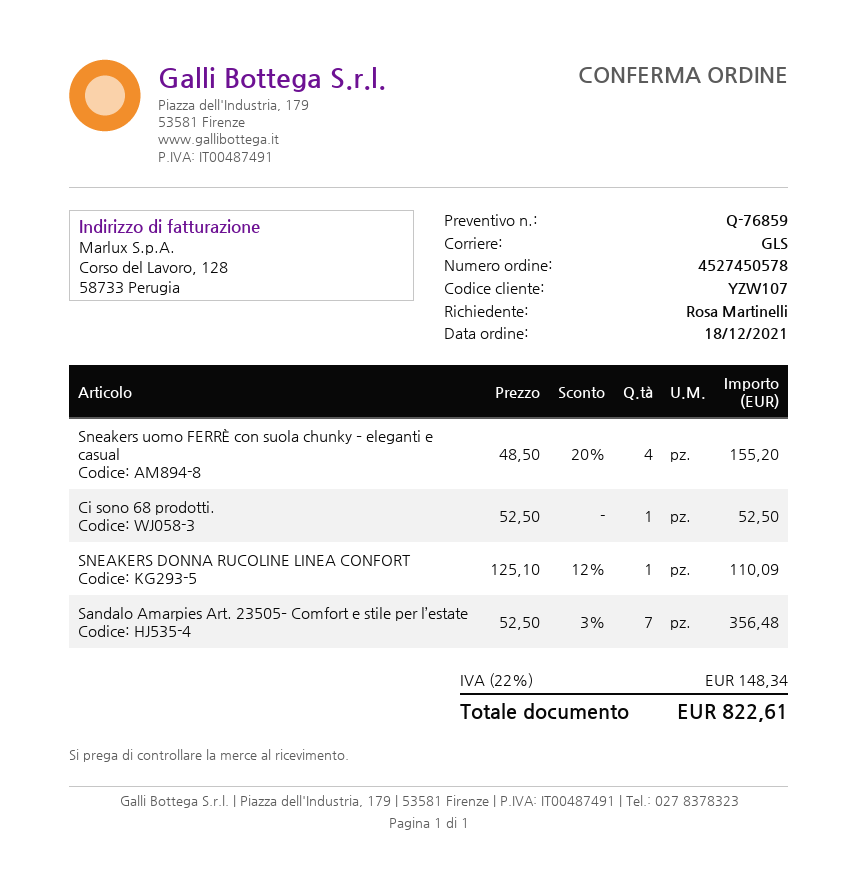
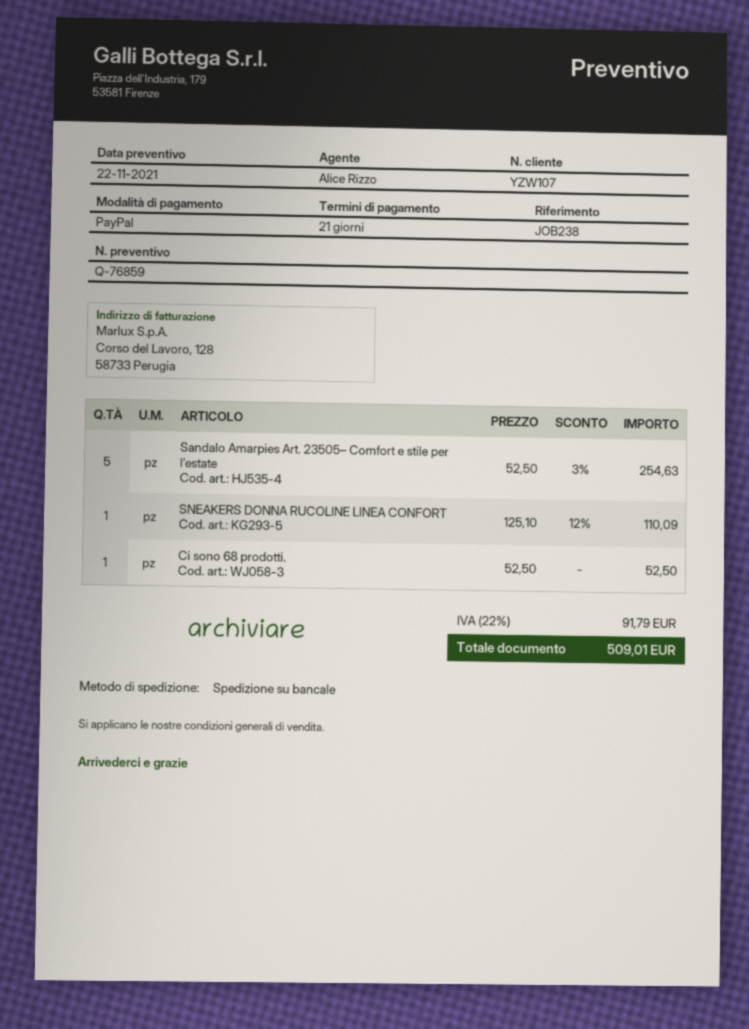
shipping method: GLS -> pallet freight
Sneakers uomo FERRÈ con suola chunky – eleganti e casual: 4 x 48.50 - 20% = 155.20 -> none
Sandalo Amarpies Art. 23505– Comfort e stile per l’estate: 7 x 52.50 - 3% = 356.48 -> 5 x 52.50 - 3% = 254.63
tax: 22% = 148.34 -> 22% = 91.79
total: 822.61 -> 509.01

